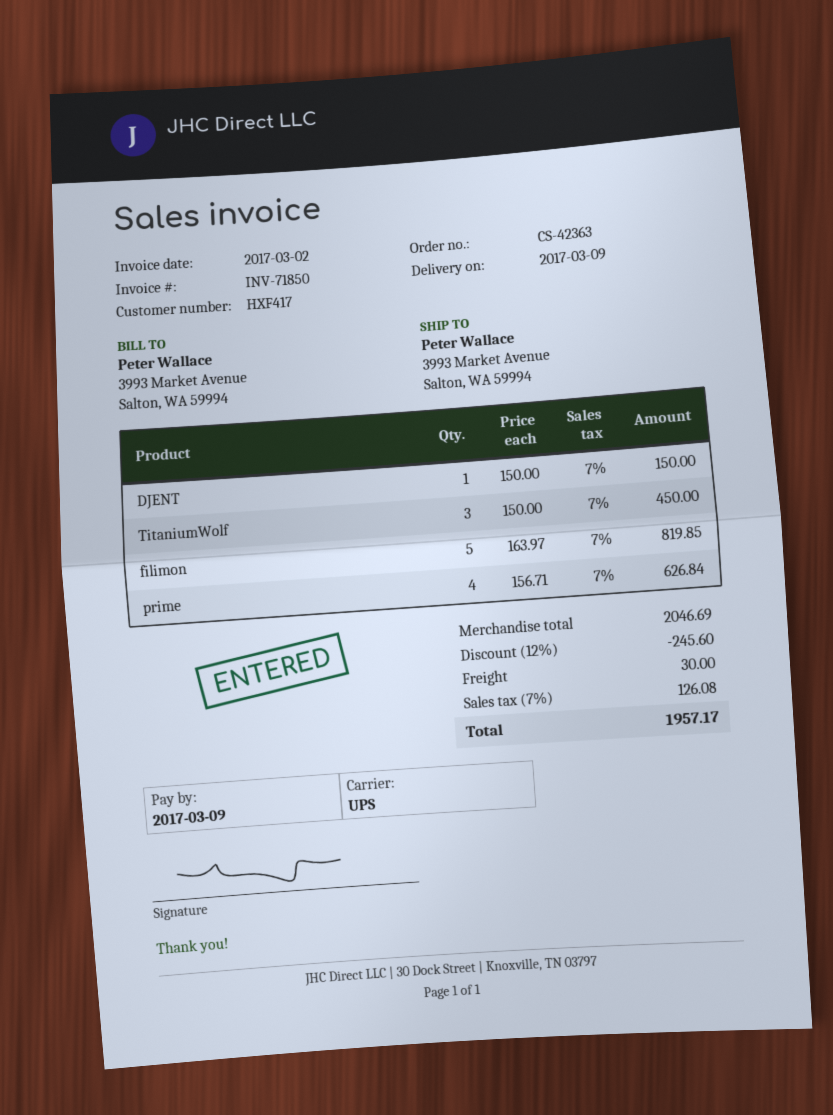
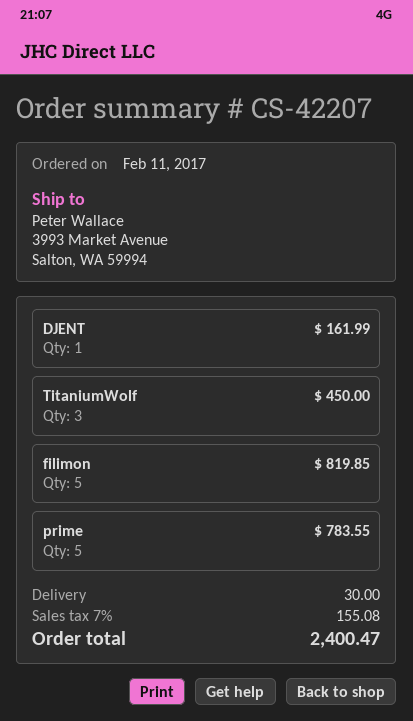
order number: CS-42363 -> CS-42207
DJENT: 1 for 150.00 -> 1 for 161.99
prime: 4 for 626.84 -> 5 for 783.55
discount: 12% = 245.60 -> none
tax: 7% = 126.08 -> 7% = 155.08
total: 1957.17 -> 2400.47

